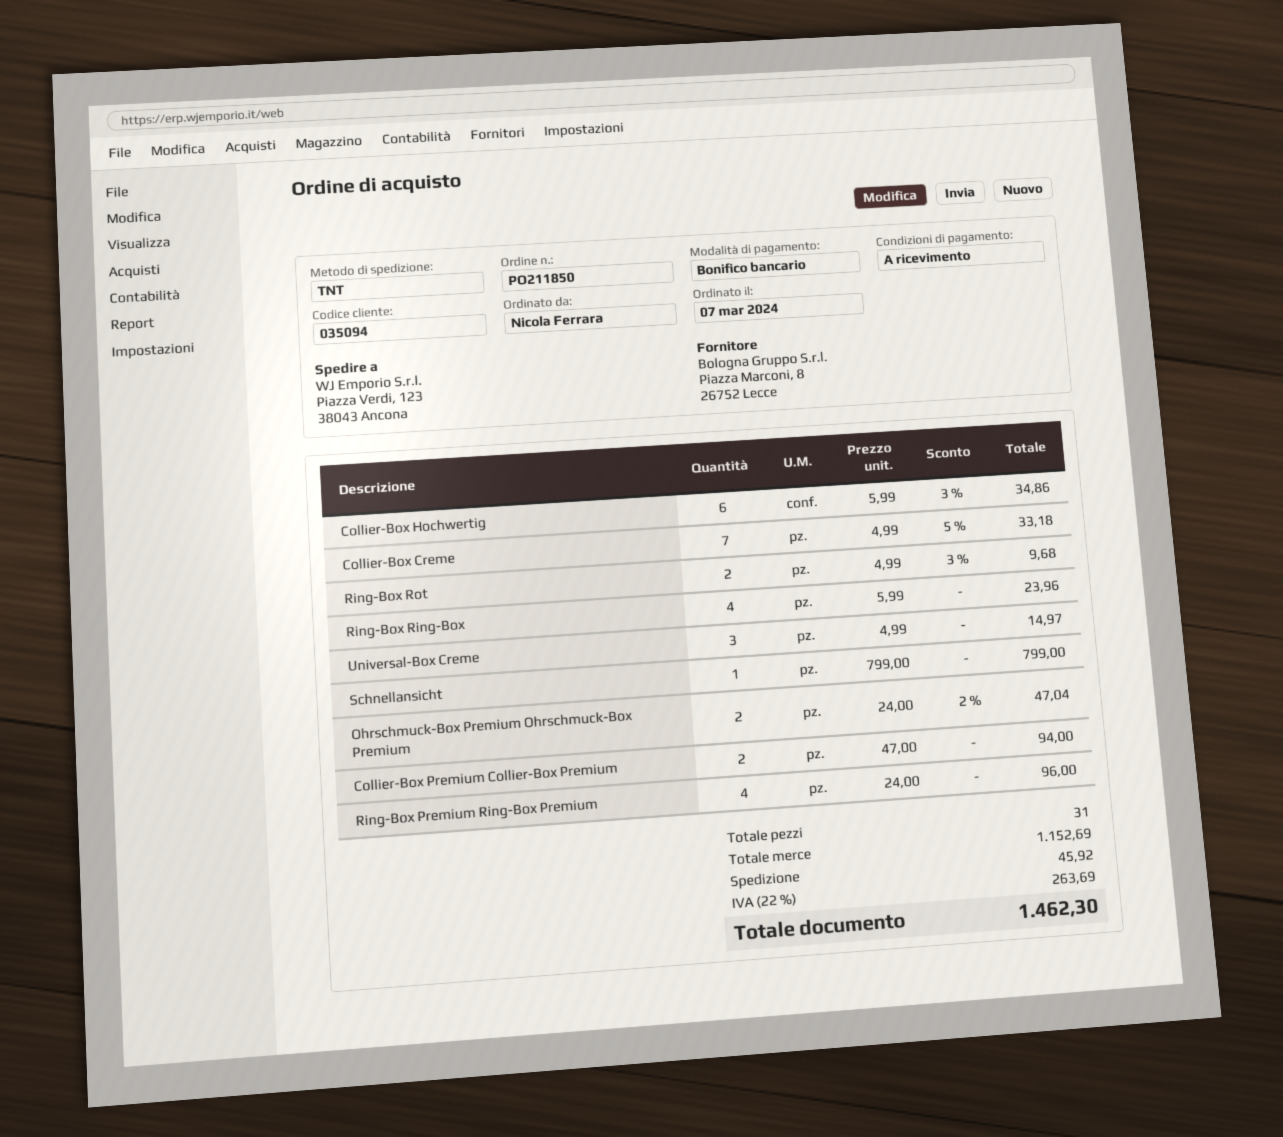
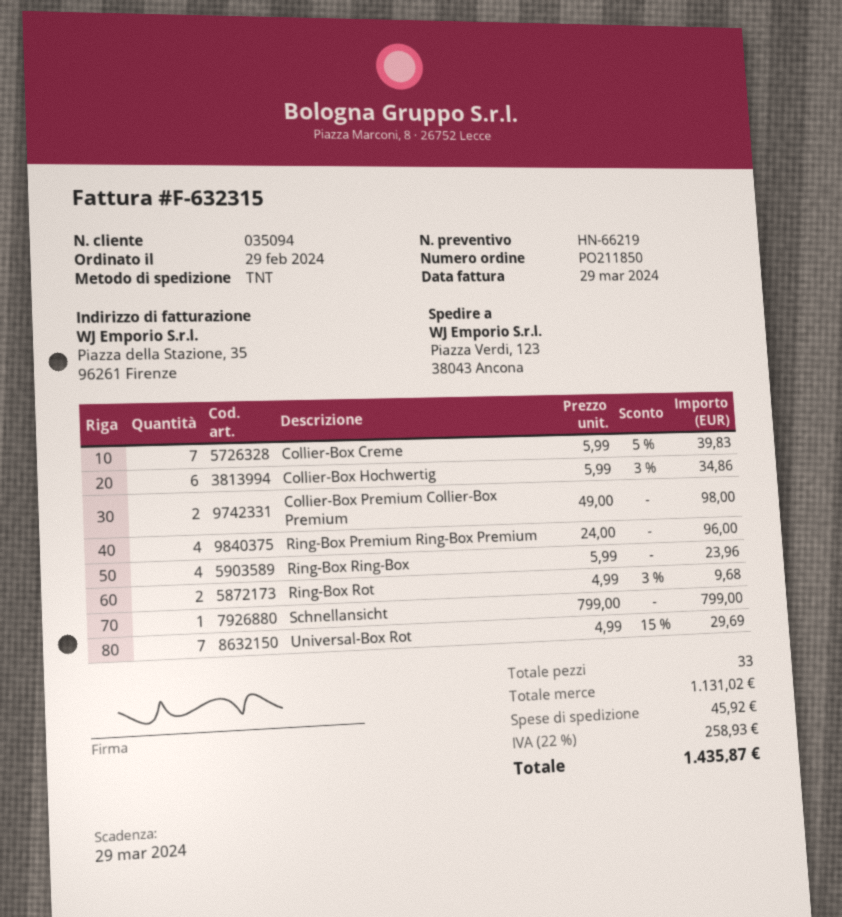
order date: 2024-03-07 -> 2024-02-29
Collier-Box Creme: 7 x 4.99 - 5% = 33.18 -> 7 x 5.99 - 5% = 39.83
Universal-Box Creme: 3 x 4.99 = 14.97 -> none
Ohrschmuck-Box Premium Ohrschmuck-Box Premium: 2 x 24.00 - 2% = 47.04 -> none
Collier-Box Premium Collier-Box Premium: 2 x 47.00 = 94.00 -> 2 x 49.00 = 98.00
Universal-Box Rot: none -> 7 x 4.99 - 15% = 29.69
total quantity: 31 -> 33
subtotal: 1152.69 -> 1131.02
tax: 22% = 263.69 -> 22% = 258.93
total: 1462.30 -> 1435.87

